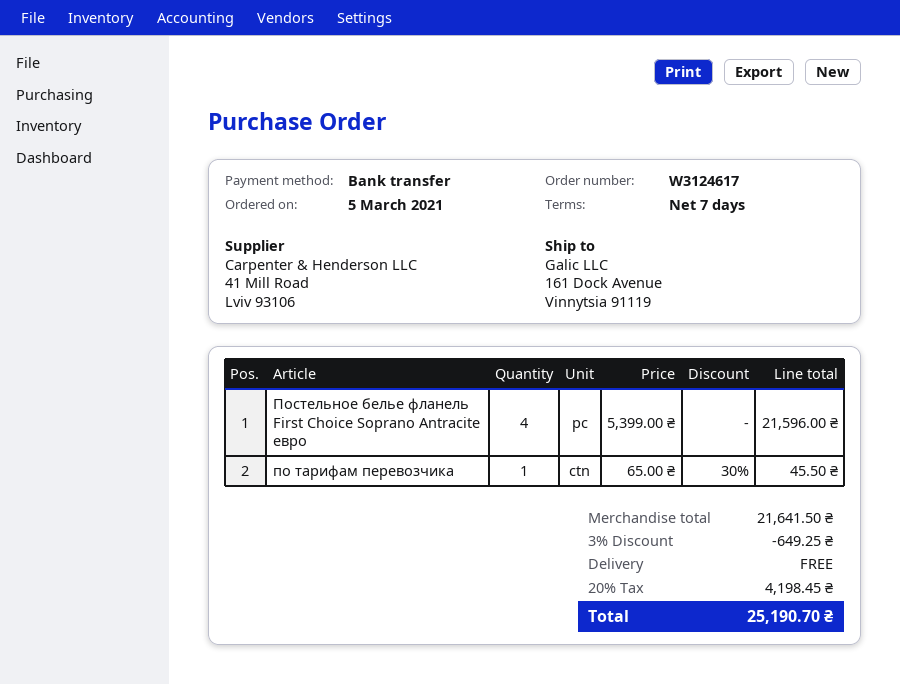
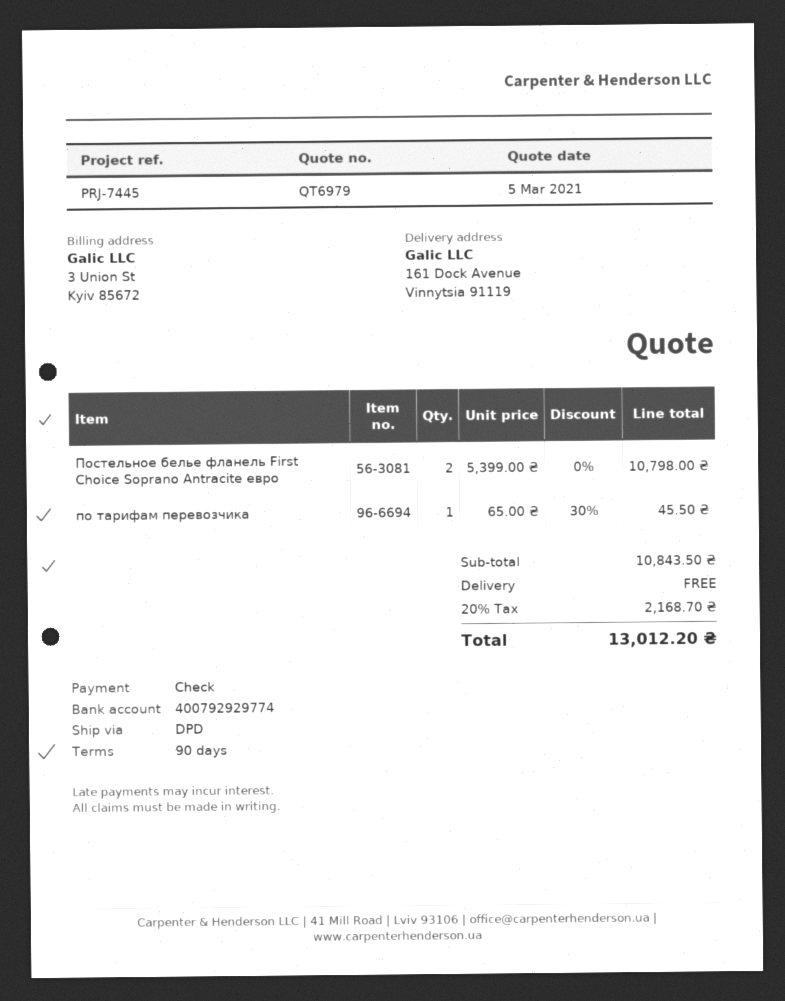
payment terms: 7 days -> 90 days
payment method: bank transfer -> cheque
Постельное белье фланель First Choice Soprano Antracite евро: 4 x 5399.00 = 21596.00 -> 2 x 5399.00 = 10798.00
subtotal: 21641.50 -> 10843.50
discount: 3% = 649.25 -> none
tax: 20% = 4198.45 -> 20% = 2168.70
total: 25190.70 -> 13012.20

